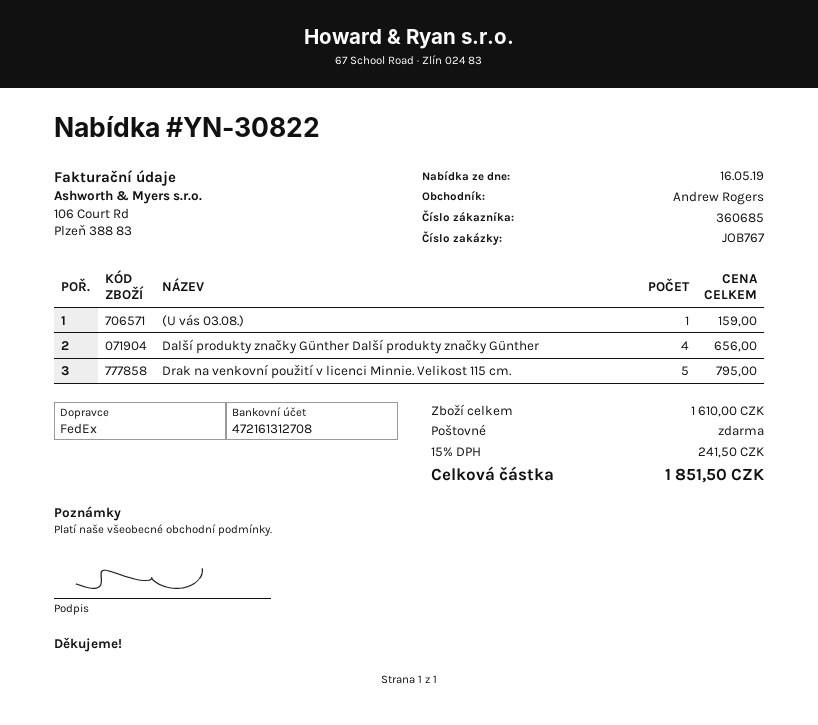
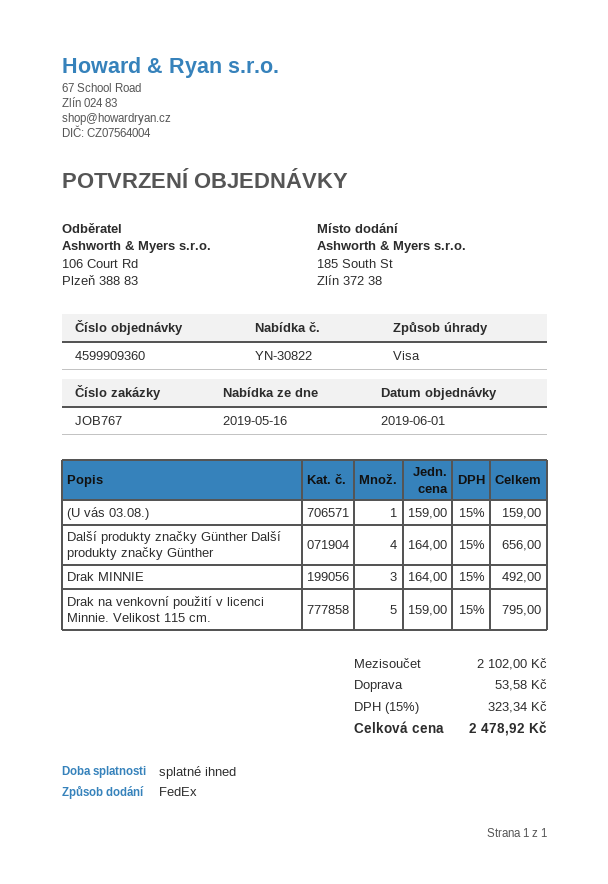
Drak MINNIE: none -> 3 for 492.00
subtotal: 1610.00 -> 2102.00
shipping: 0.00 -> 53.58
tax: 15% = 241.50 -> 15% = 323.34
total: 1851.50 -> 2478.92

